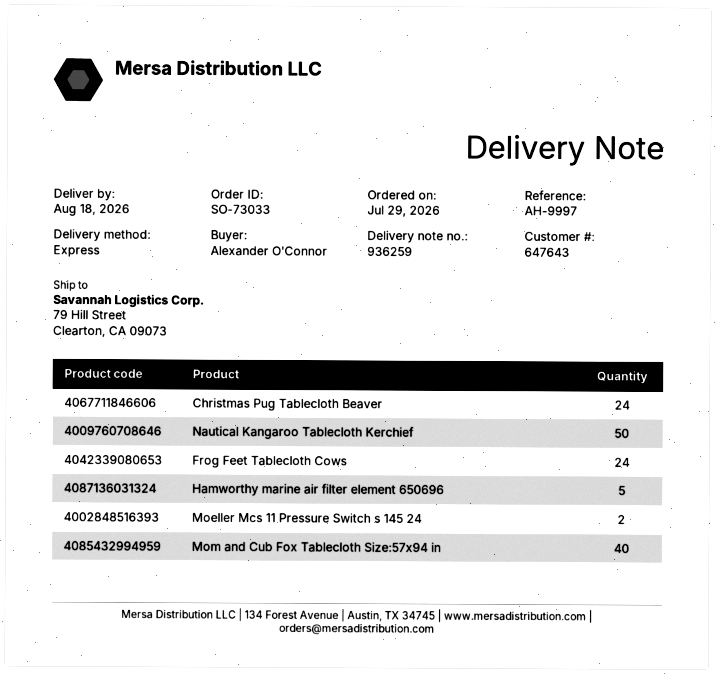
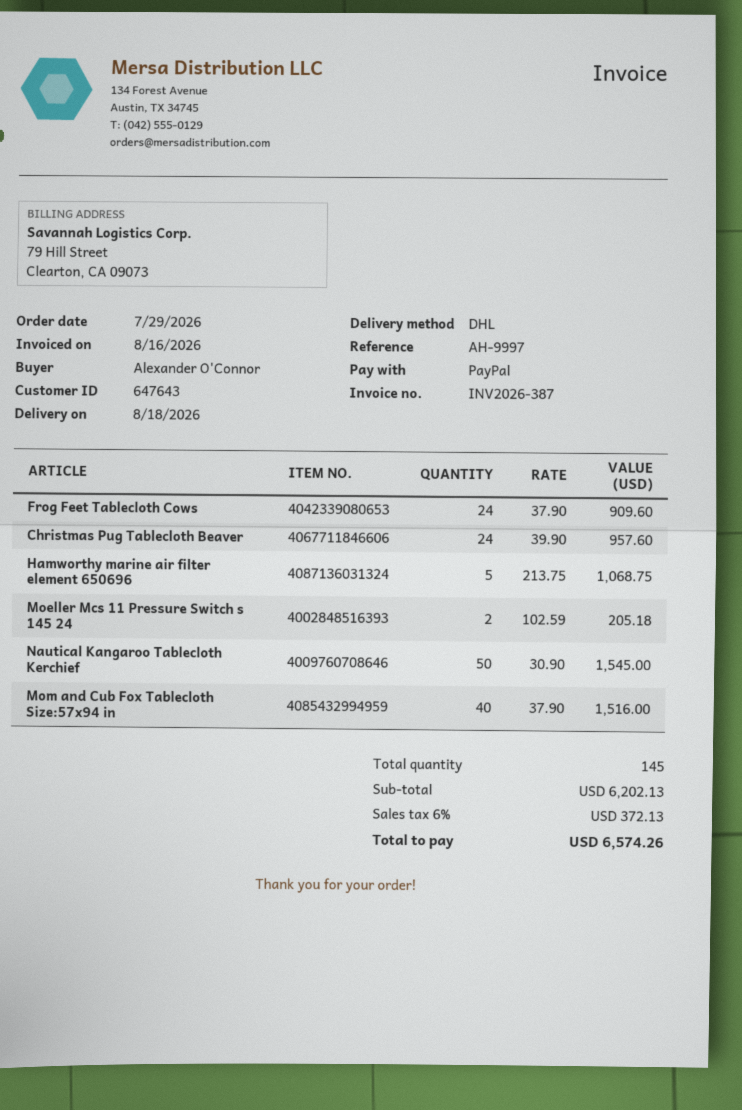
shipping method: express -> DHL

